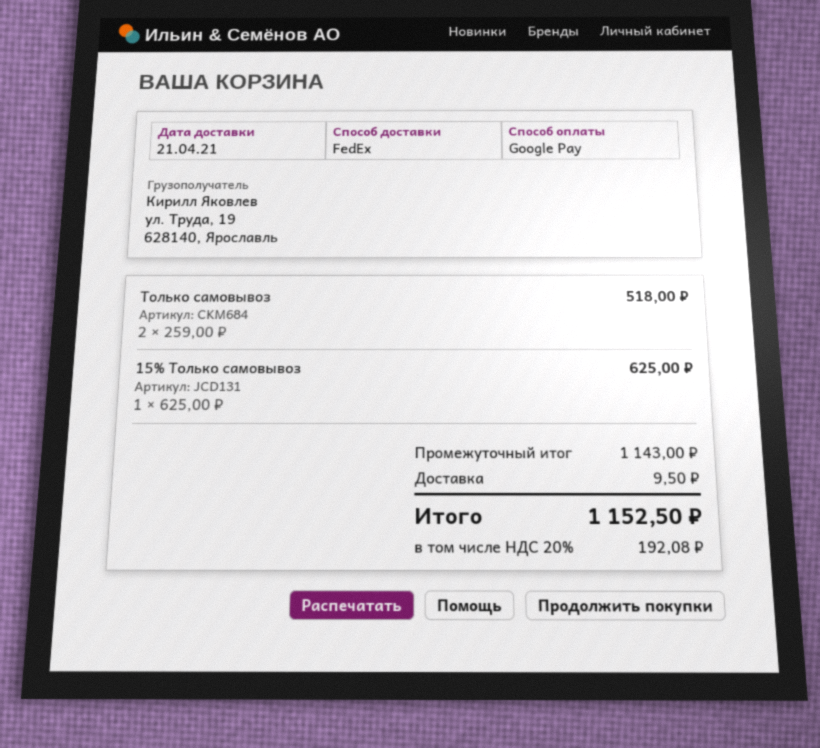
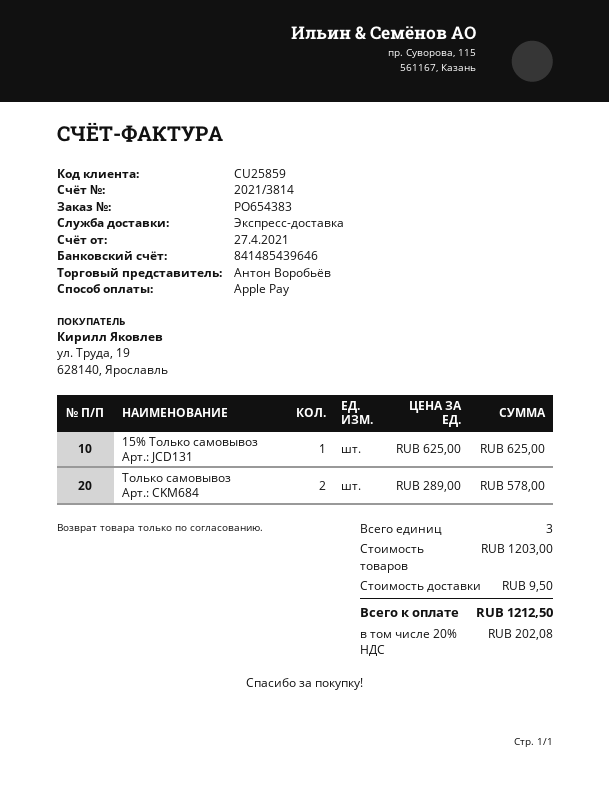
payment method: Google Pay -> Apple Pay
shipping method: FedEx -> express
Только самовывоз: 2 x 259.00 = 518.00 -> 2 x 289.00 = 578.00
subtotal: 1143.00 -> 1203.00
tax: 20% = 192.08 -> 20% = 202.08
total: 1152.50 -> 1212.50

